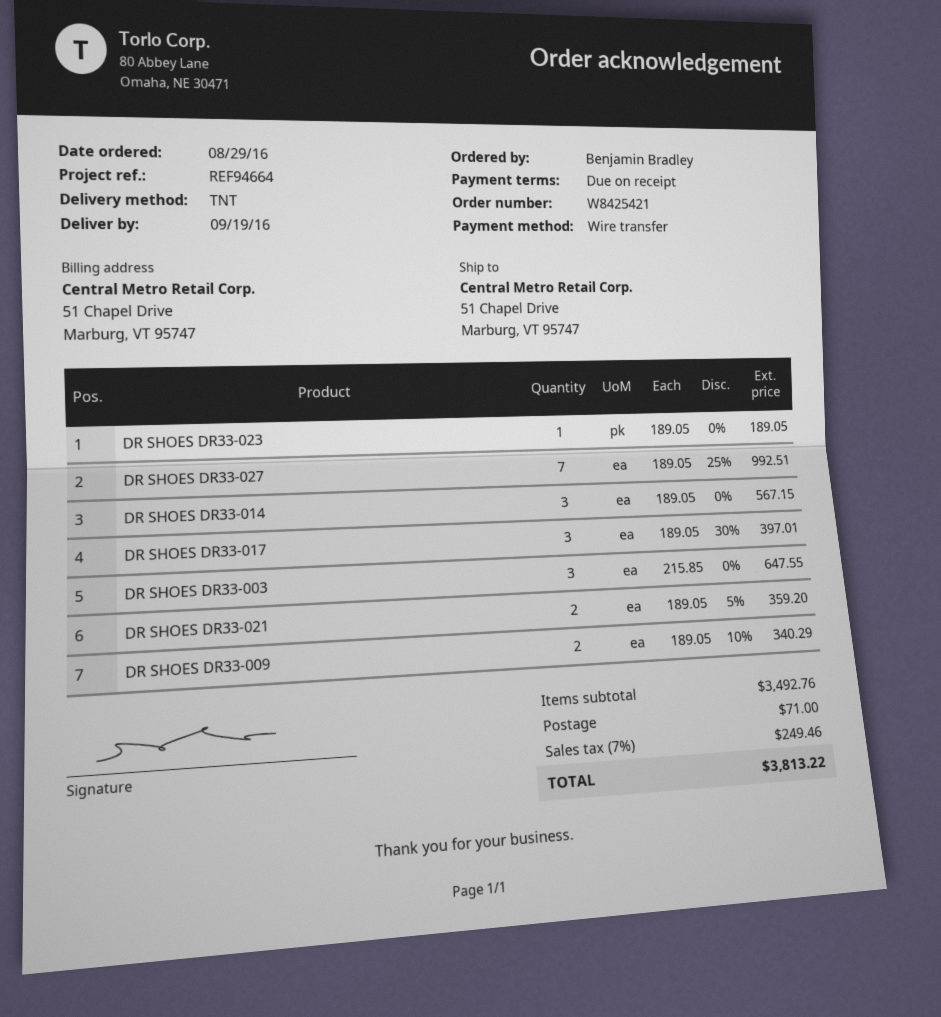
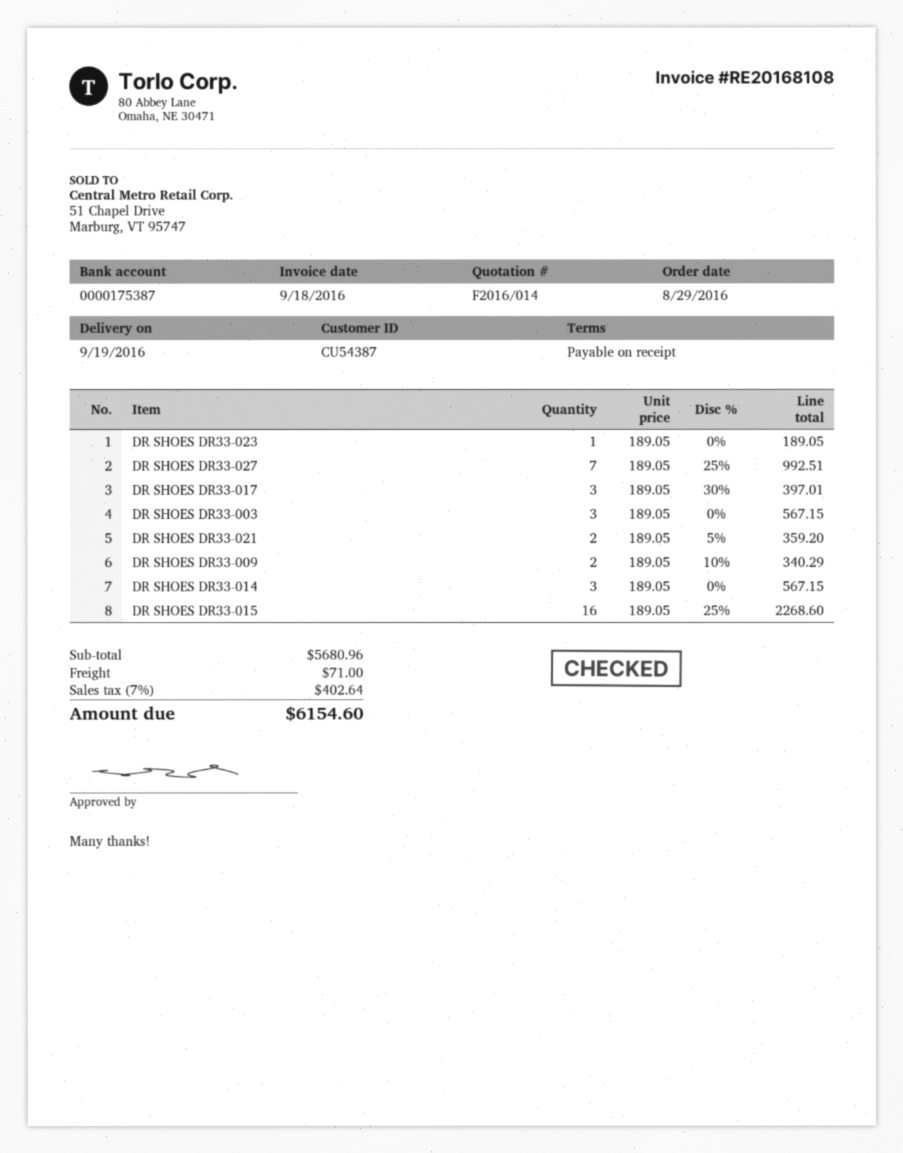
DR SHOES DR33-003: 3 x 215.85 = 647.55 -> 3 x 189.05 = 567.15
DR SHOES DR33-015: none -> 16 x 189.05 - 25% = 2268.60
subtotal: 3492.76 -> 5680.96
tax: 7% = 249.46 -> 7% = 402.64
total: 3813.22 -> 6154.60

